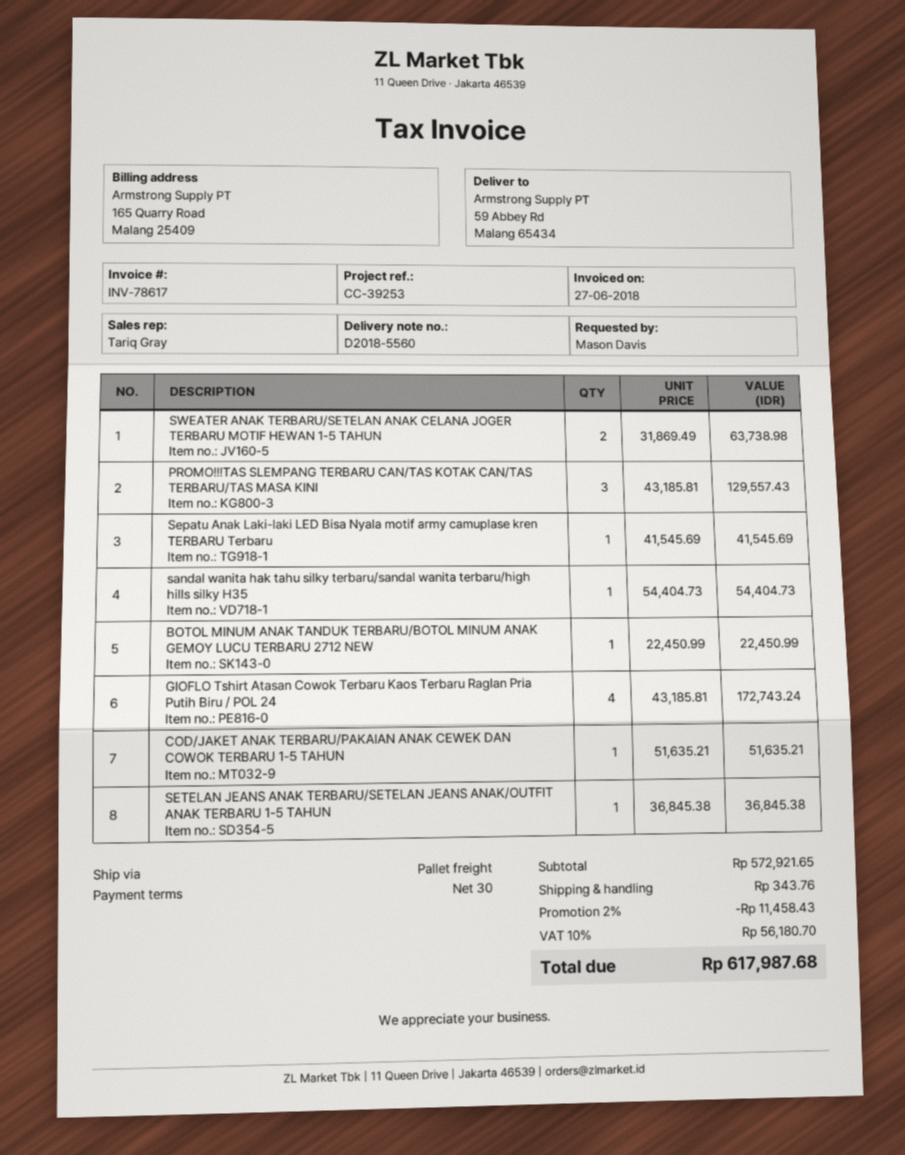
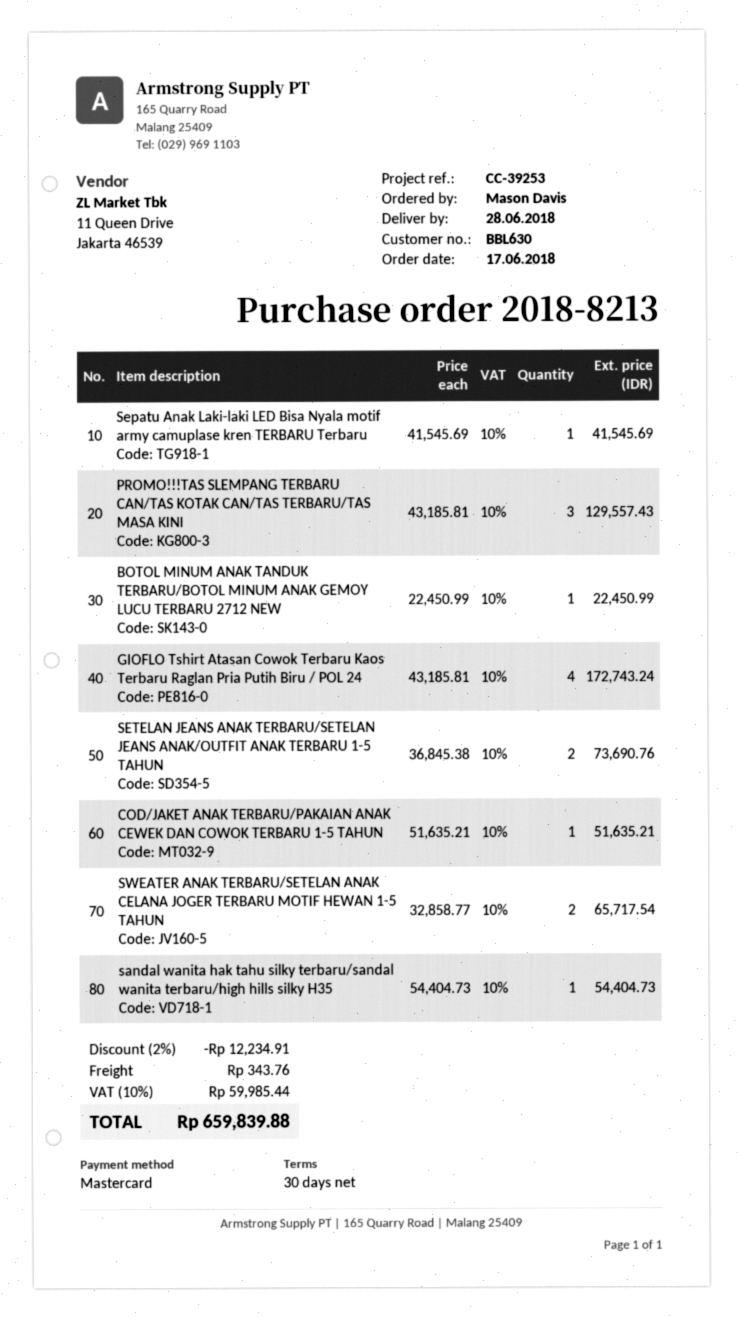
SWEATER ANAK TERBARU/SETELAN ANAK CELANA JOGER TERBARU MOTIF HEWAN 1-5 TAHUN: 2 x 31869.49 = 63738.98 -> 2 x 32858.77 = 65717.54
SETELAN JEANS ANAK TERBARU/SETELAN JEANS ANAK/OUTFIT ANAK TERBARU 1-5 TAHUN: 1 x 36845.38 = 36845.38 -> 2 x 36845.38 = 73690.76
discount: 2% = 11458.43 -> 2% = 12234.91
tax: 10% = 56180.70 -> 10% = 59985.44
total: 617987.68 -> 659839.88

